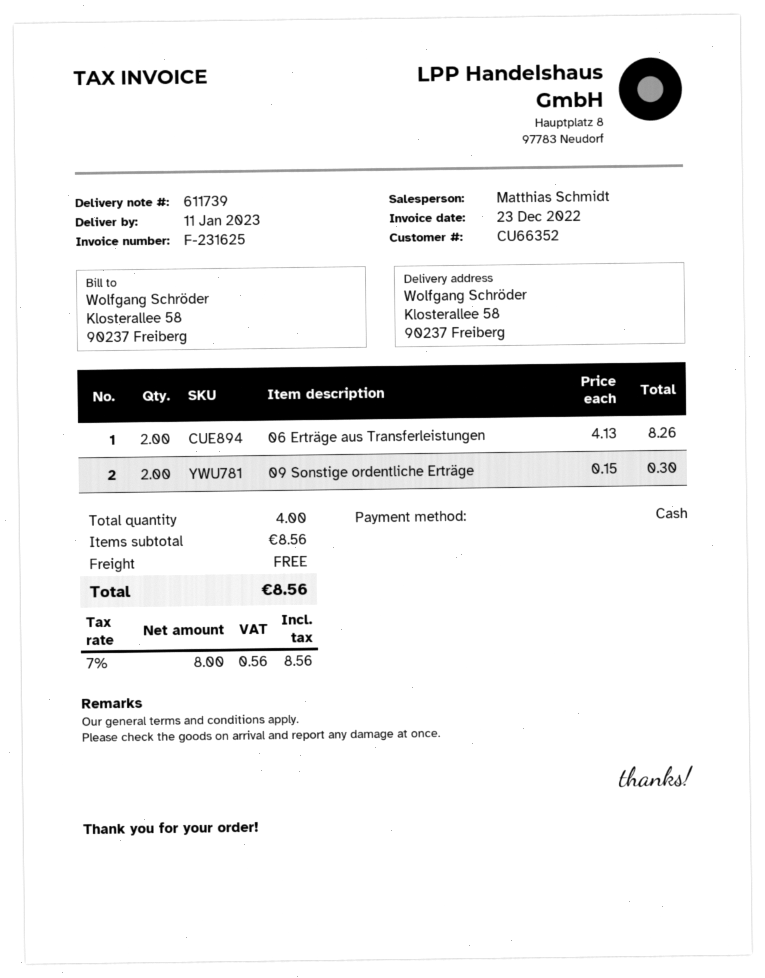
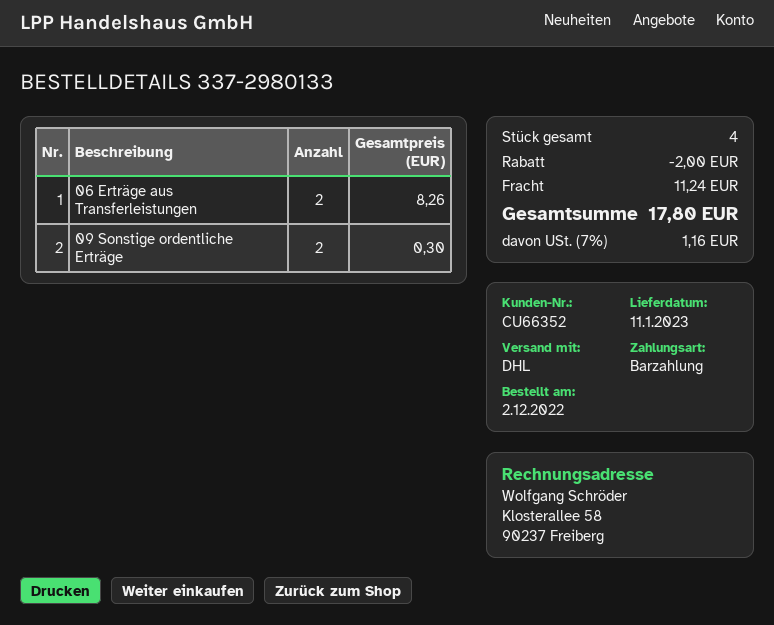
discount: none -> 2.00
shipping: 0.00 -> 11.24
tax: 7% = 0.56 -> 7% = 1.16
total: 8.56 -> 17.80

